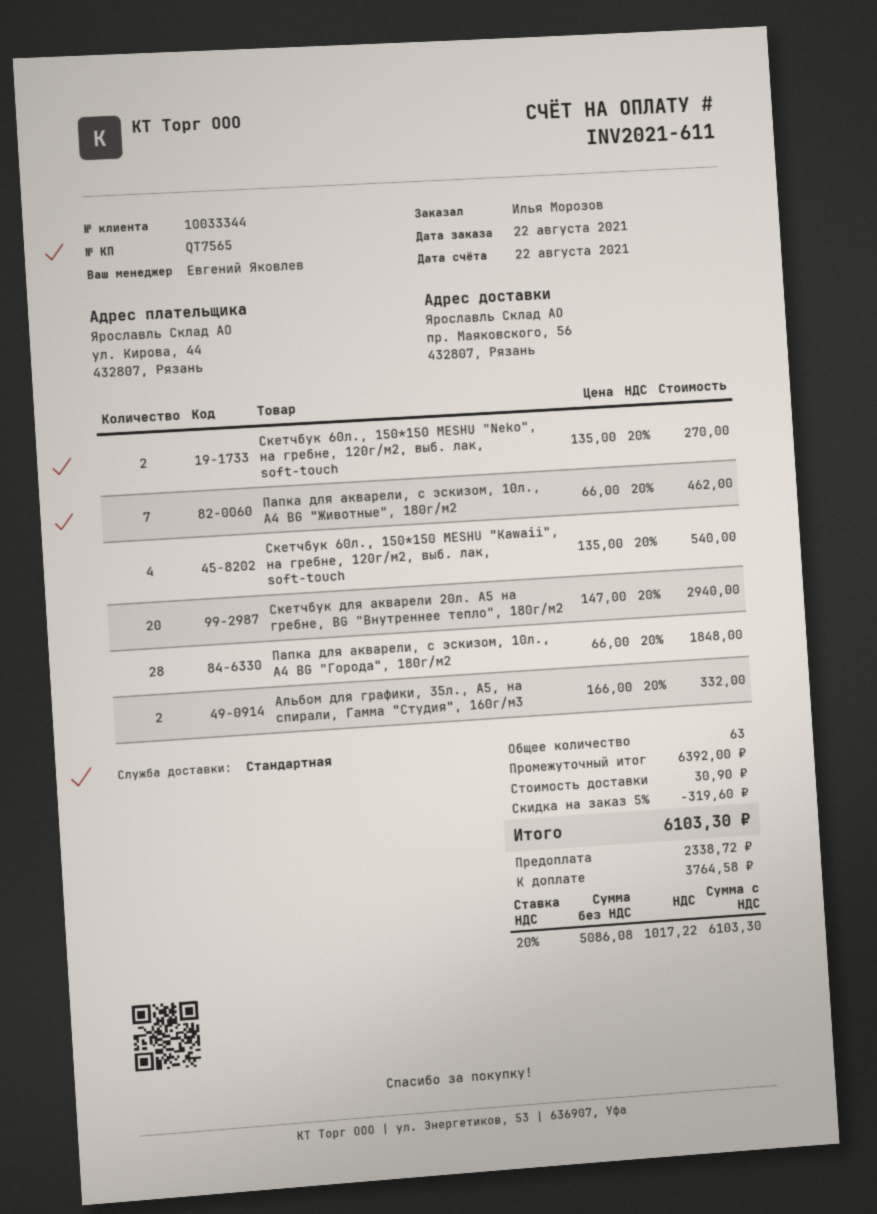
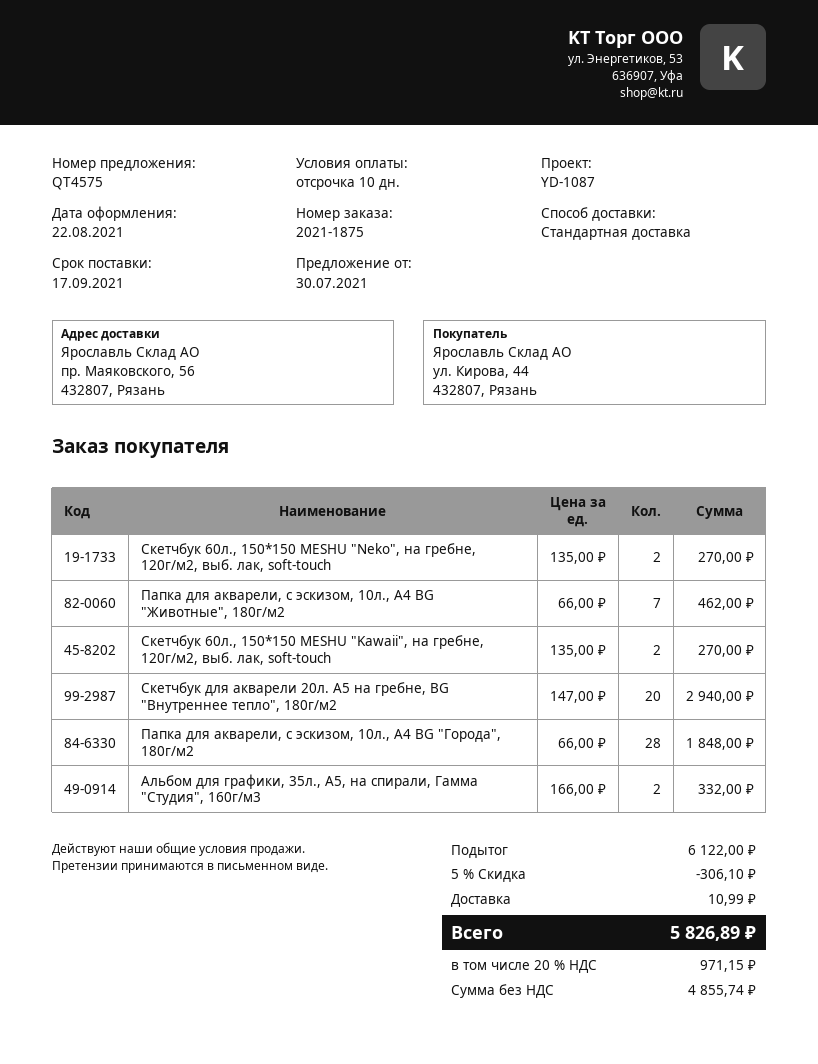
quote number: QT7565 -> QT4575
Скетчбук 60л., 150*150 MESHU "Kawaii", на гребне, 120г/м2, выб. лак, soft-touch: 4 x 135.00 = 540.00 -> 2 x 135.00 = 270.00
subtotal: 6392.00 -> 6122.00
discount: 5% = 319.60 -> 5% = 306.10
shipping: 30.90 -> 10.99
net: 5086.08 -> 4855.74
tax: 20% = 1017.22 -> 20% = 971.15
total: 6103.30 -> 5826.89

